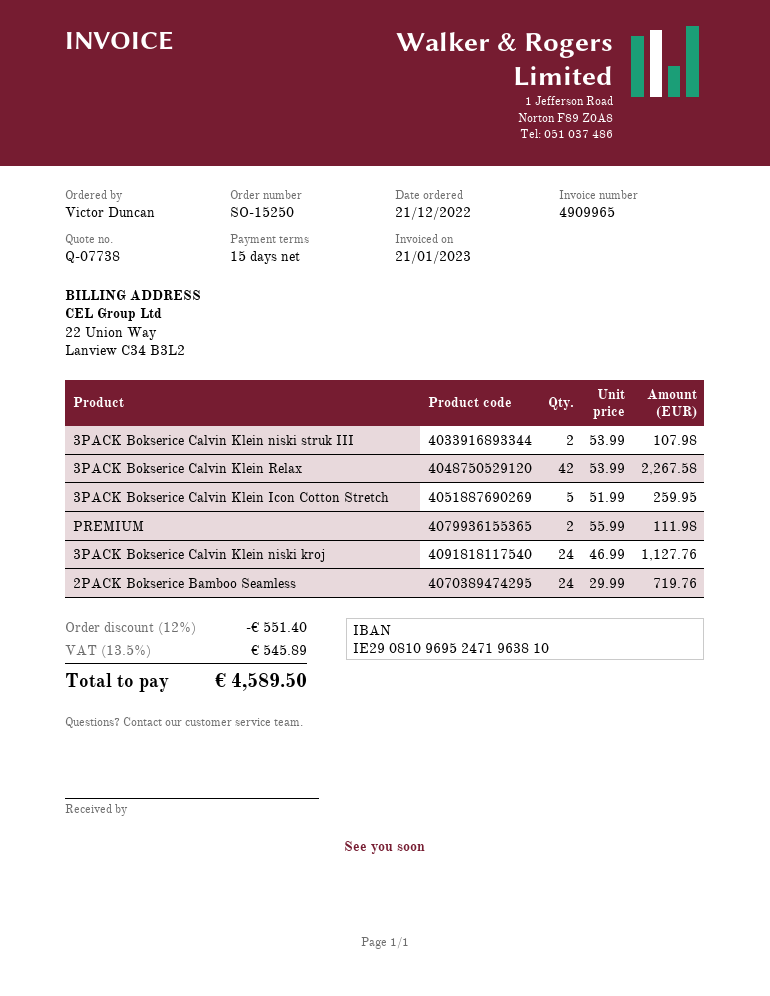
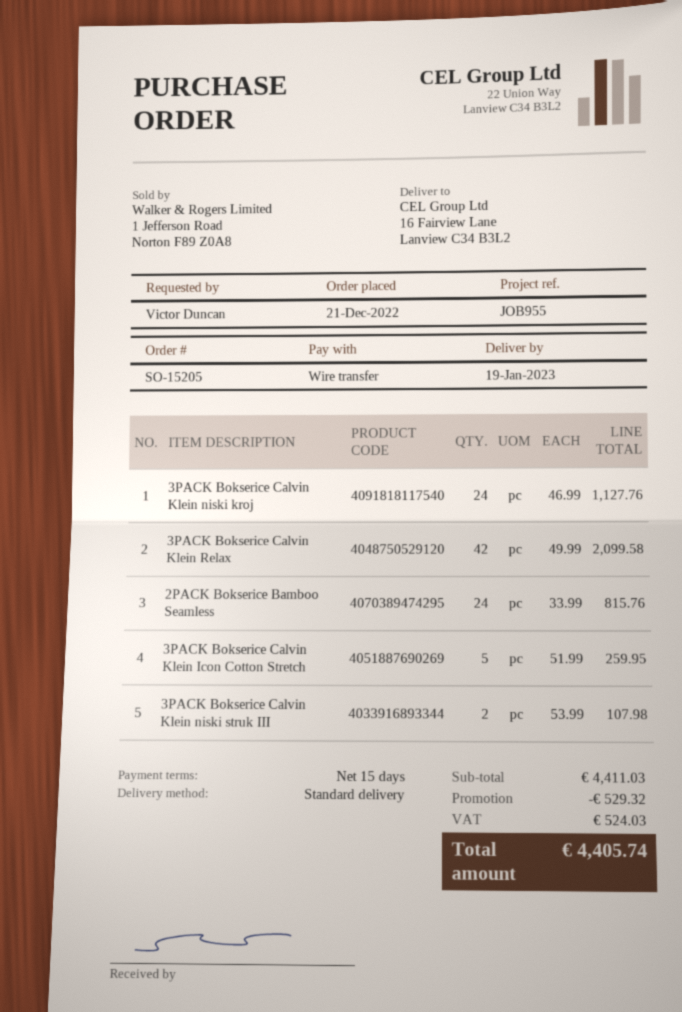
order number: SO-15250 -> SO-15205
3PACK Bokserice Calvin Klein Relax: 42 x 53.99 = 2267.58 -> 42 x 49.99 = 2099.58
PREMIUM: 2 x 55.99 = 111.98 -> none
2PACK Bokserice Bamboo Seamless: 24 x 29.99 = 719.76 -> 24 x 33.99 = 815.76
discount: 551.40 -> 529.32
tax: 545.89 -> 524.03
total: 4589.50 -> 4405.74

